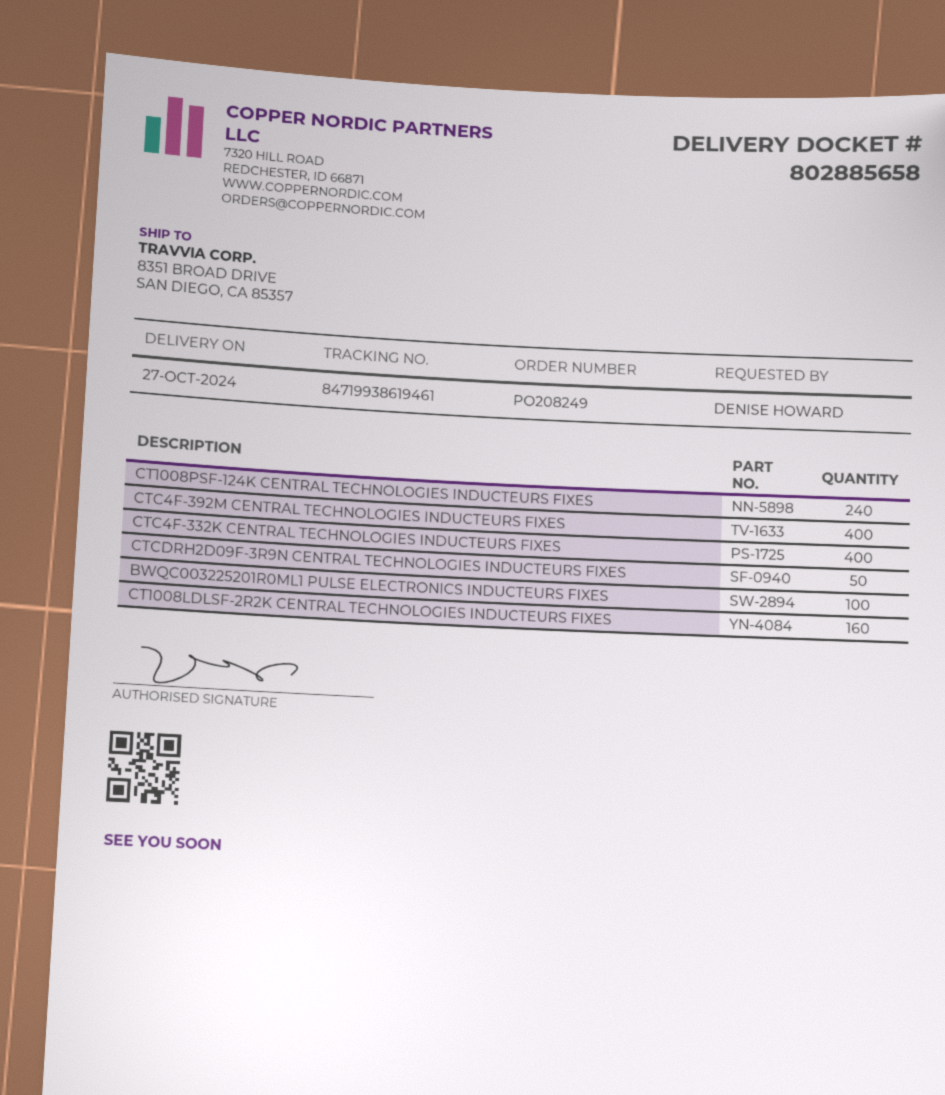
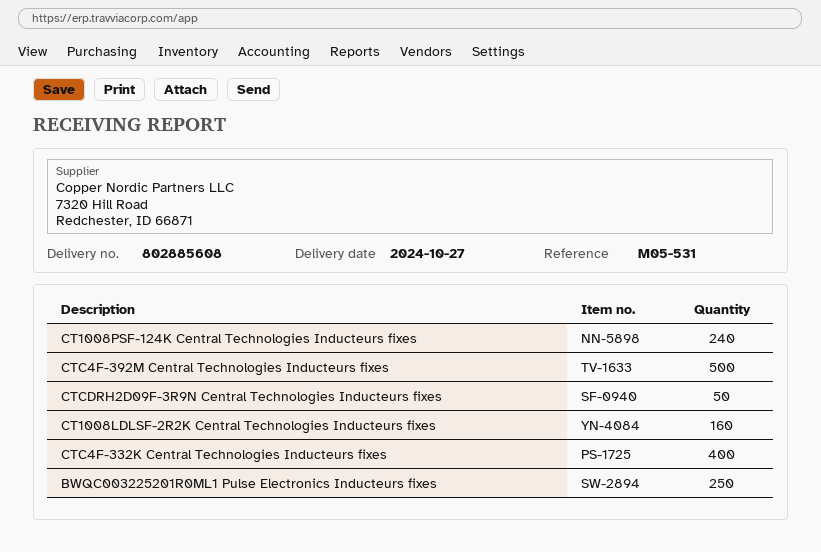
delivery note number: 802885658 -> 802885608
CTC4F-392M CENTRAL TECHNOLOGIES INDUCTEURS FIXES: 400 -> 500
BWQC003225201R0ML1 PULSE ELECTRONICS INDUCTEURS FIXES: 100 -> 250

